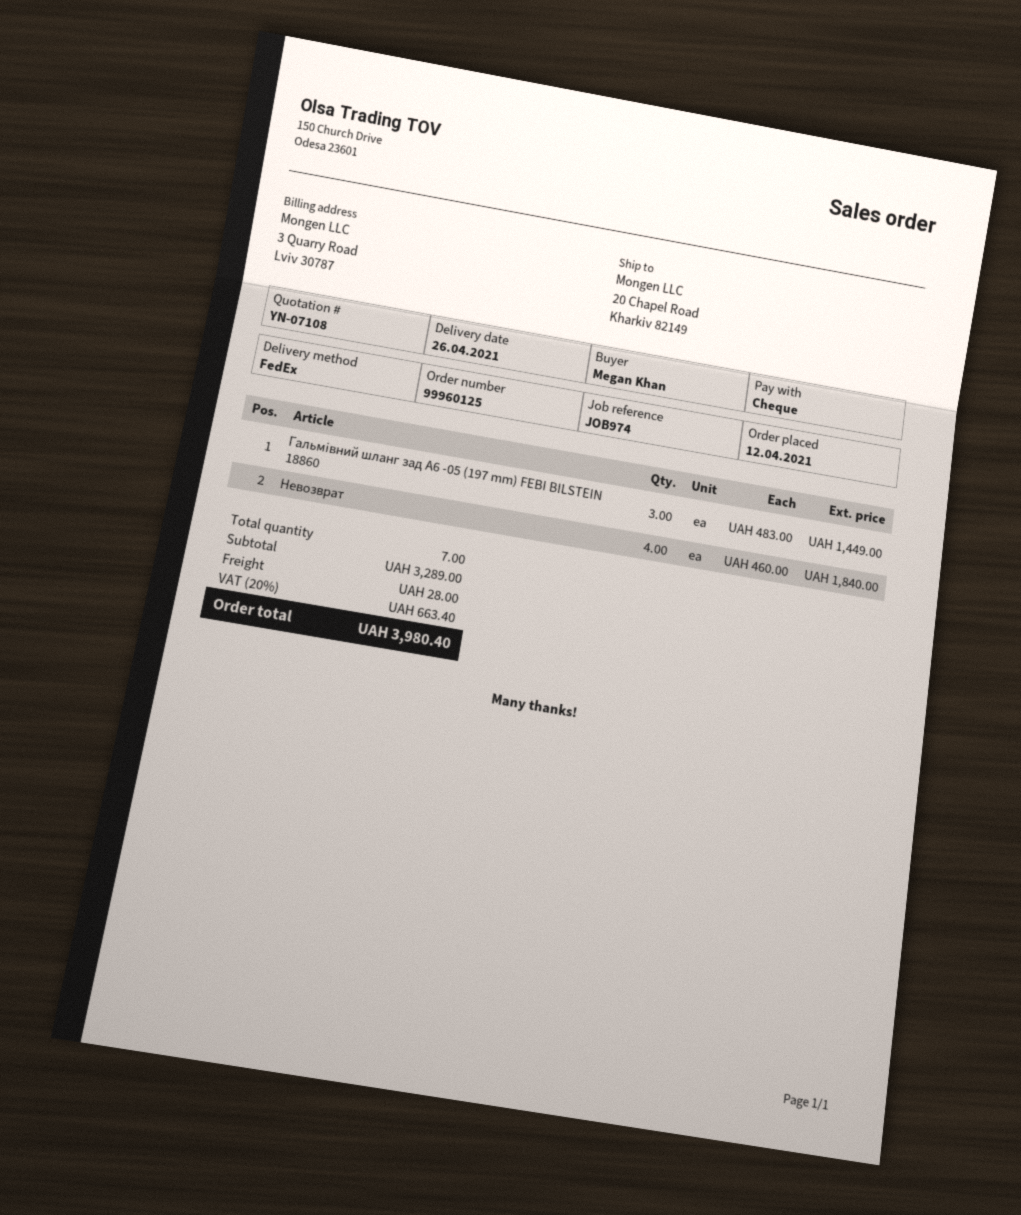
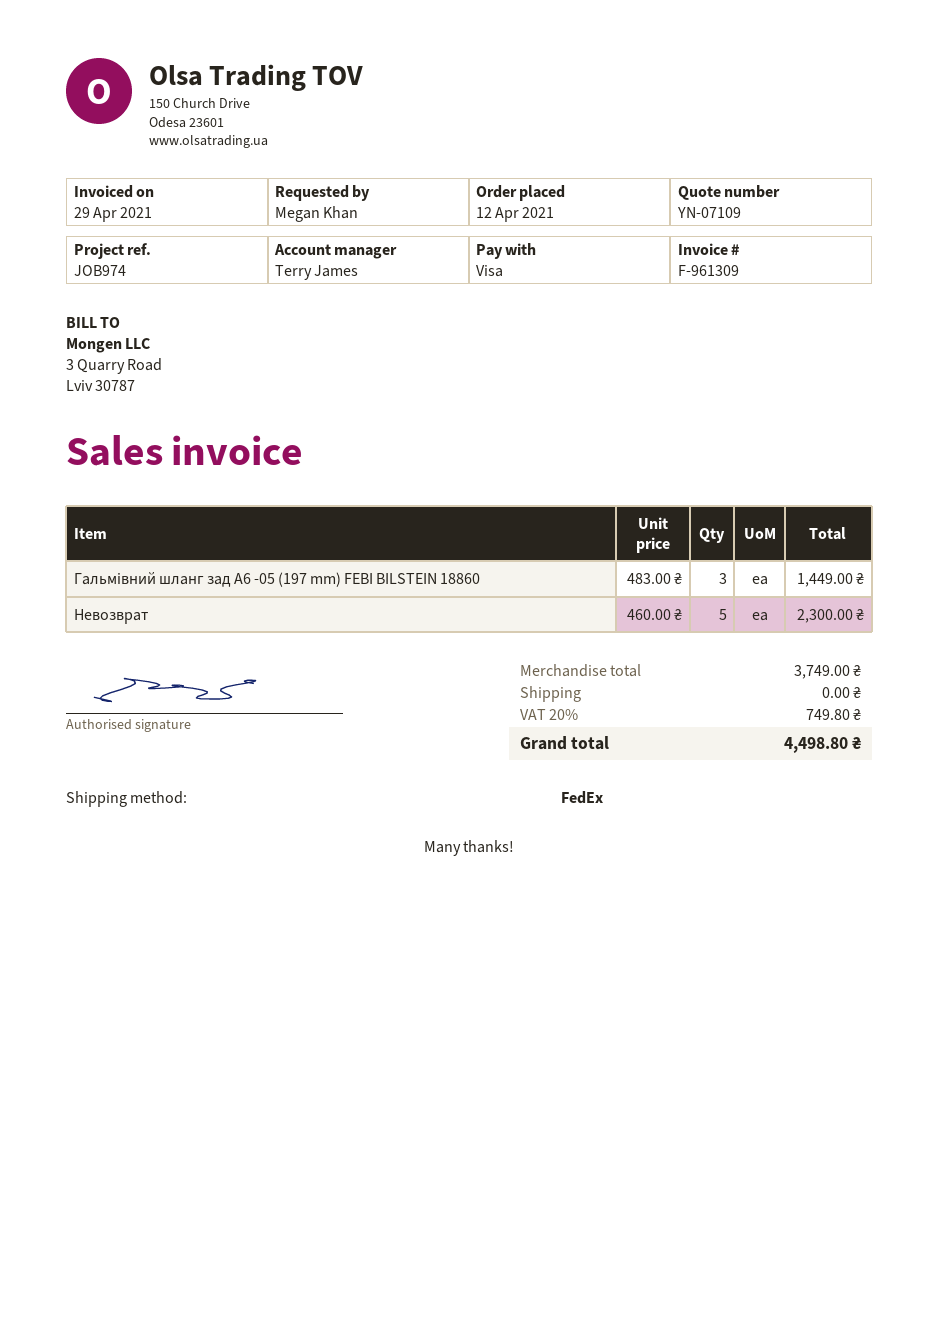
quote number: YN-07108 -> YN-07109
payment method: cheque -> Visa
Невозврат: 4 x 460.00 = 1840.00 -> 5 x 460.00 = 2300.00
subtotal: 3289.00 -> 3749.00
shipping: 28.00 -> 0.00
tax: 20% = 663.40 -> 20% = 749.80
total: 3980.40 -> 4498.80

